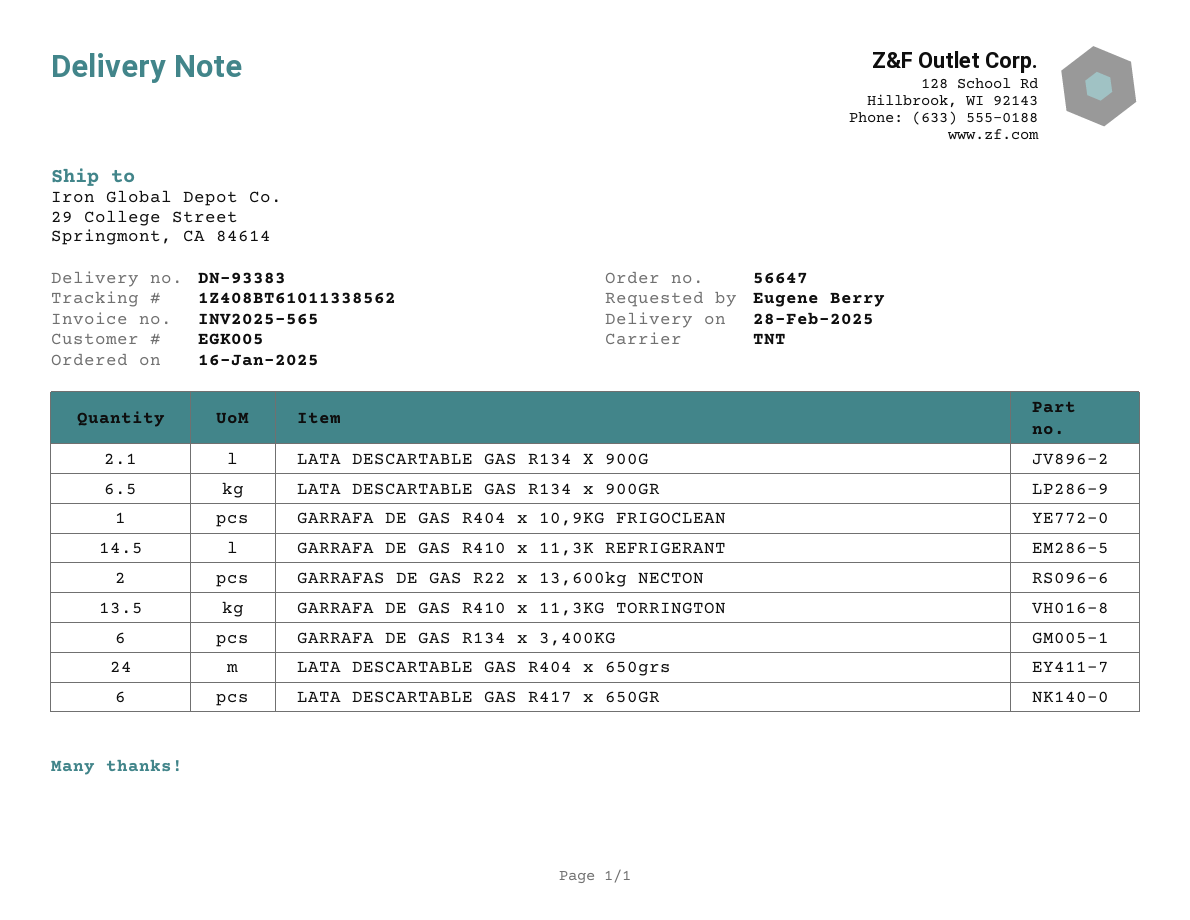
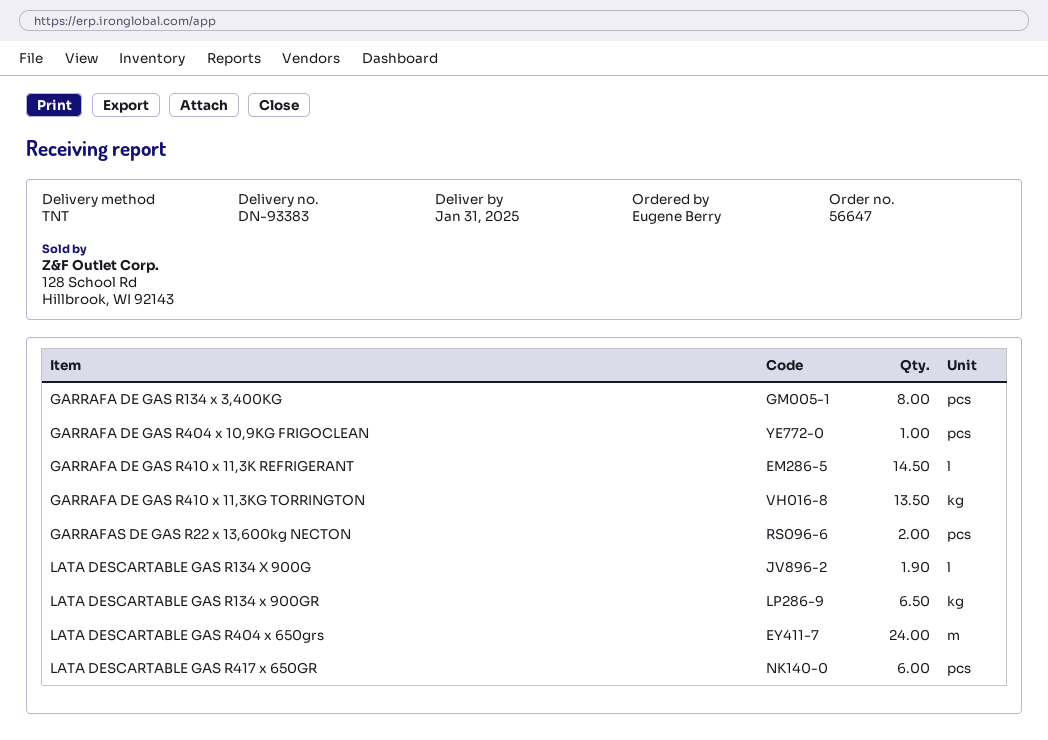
delivery date: 2025-02-28 -> 2025-01-31
LATA DESCARTABLE GAS R134 X 900G: 2.1 -> 1.9
GARRAFA DE GAS R134 x 3,400KG: 6 -> 8

